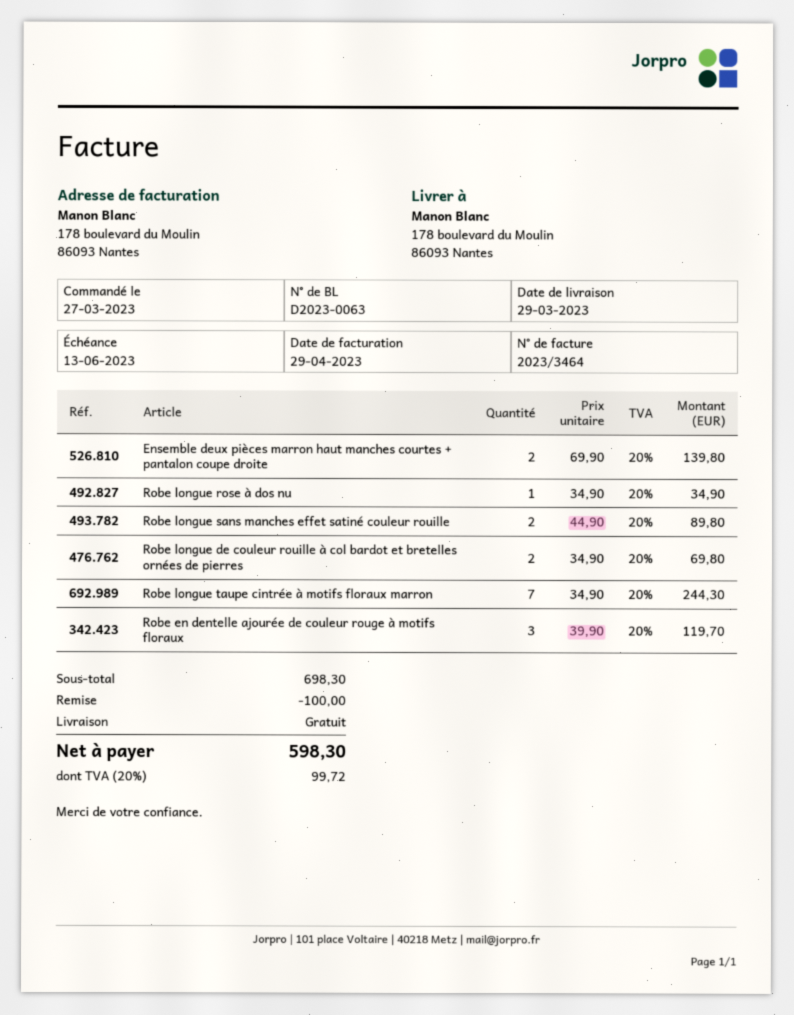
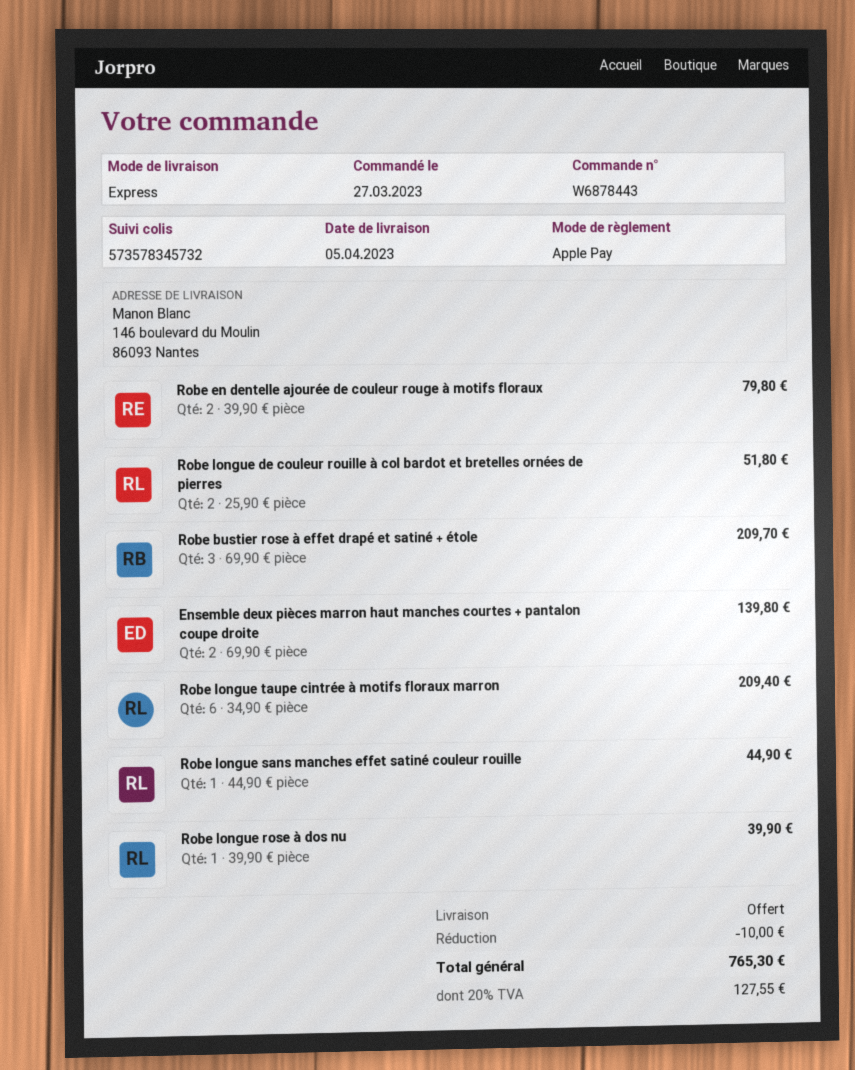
delivery date: 2023-03-29 -> 2023-04-05
ship to: 178 boulevard du Moulin, 86093 Nantes -> 146 boulevard du Moulin, 86093 Nantes
Robe longue rose à dos nu: 1 x 34.90 = 34.90 -> 1 x 39.90 = 39.90
Robe longue sans manches effet satiné couleur rouille: 2 x 44.90 = 89.80 -> 1 x 44.90 = 44.90
Robe longue de couleur rouille à col bardot et bretelles ornées de pierres: 2 x 34.90 = 69.80 -> 2 x 25.90 = 51.80
Robe longue taupe cintrée à motifs floraux marron: 7 x 34.90 = 244.30 -> 6 x 34.90 = 209.40
Robe en dentelle ajourée de couleur rouge à motifs floraux: 3 x 39.90 = 119.70 -> 2 x 39.90 = 79.80
Robe bustier rose à effet drapé et satiné + étole: none -> 3 x 69.90 = 209.70
discount: 100.00 -> 10.00
tax: 20% = 99.72 -> 20% = 127.55
total: 598.30 -> 765.30

